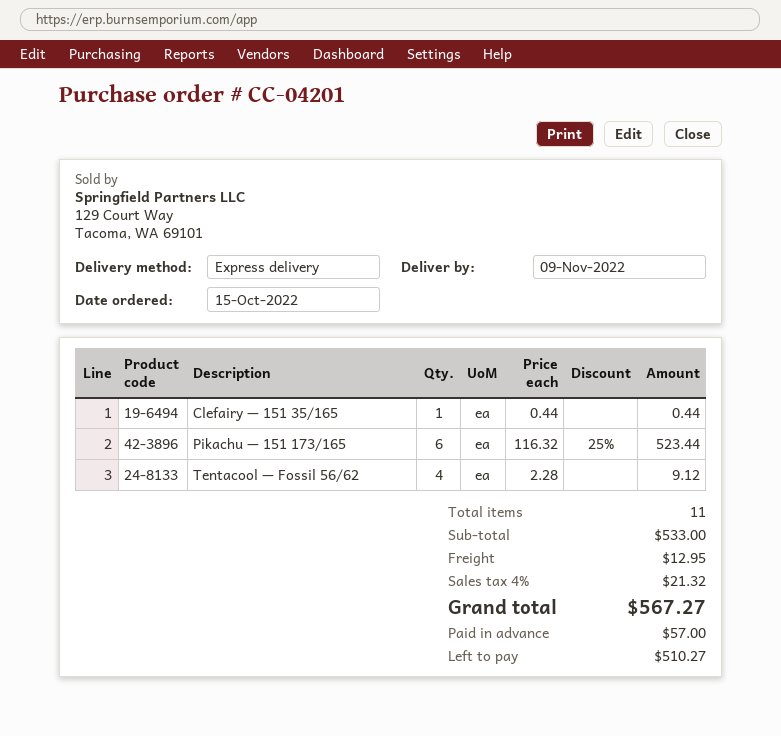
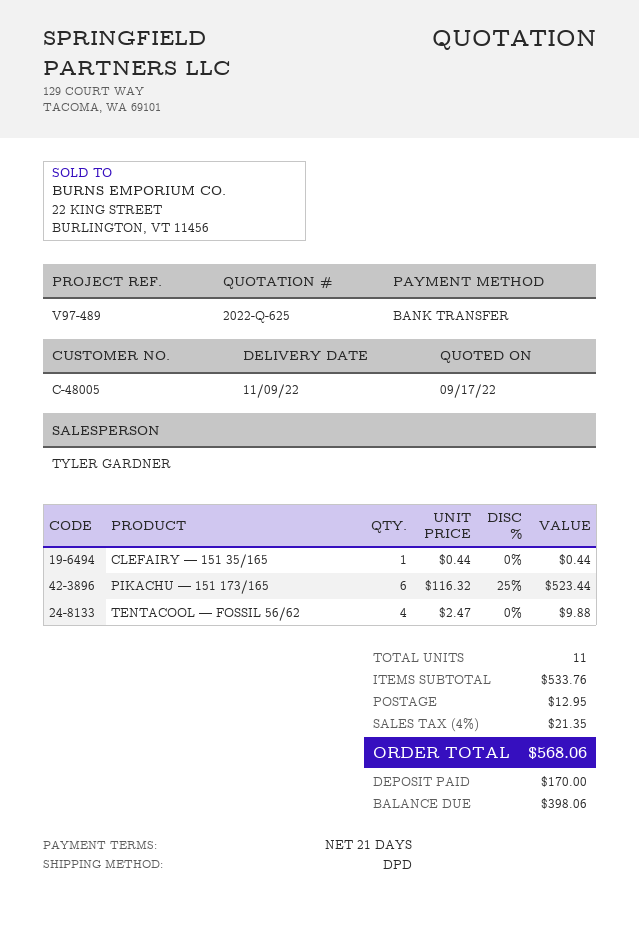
shipping method: express -> DPD
Tentacool — Fossil 56/62: 4 x 2.28 = 9.12 -> 4 x 2.47 = 9.88
subtotal: 533.00 -> 533.76
tax: 4% = 21.32 -> 4% = 21.35
total: 567.27 -> 568.06
deposit: 57.00 -> 170.00
balance: 510.27 -> 398.06

